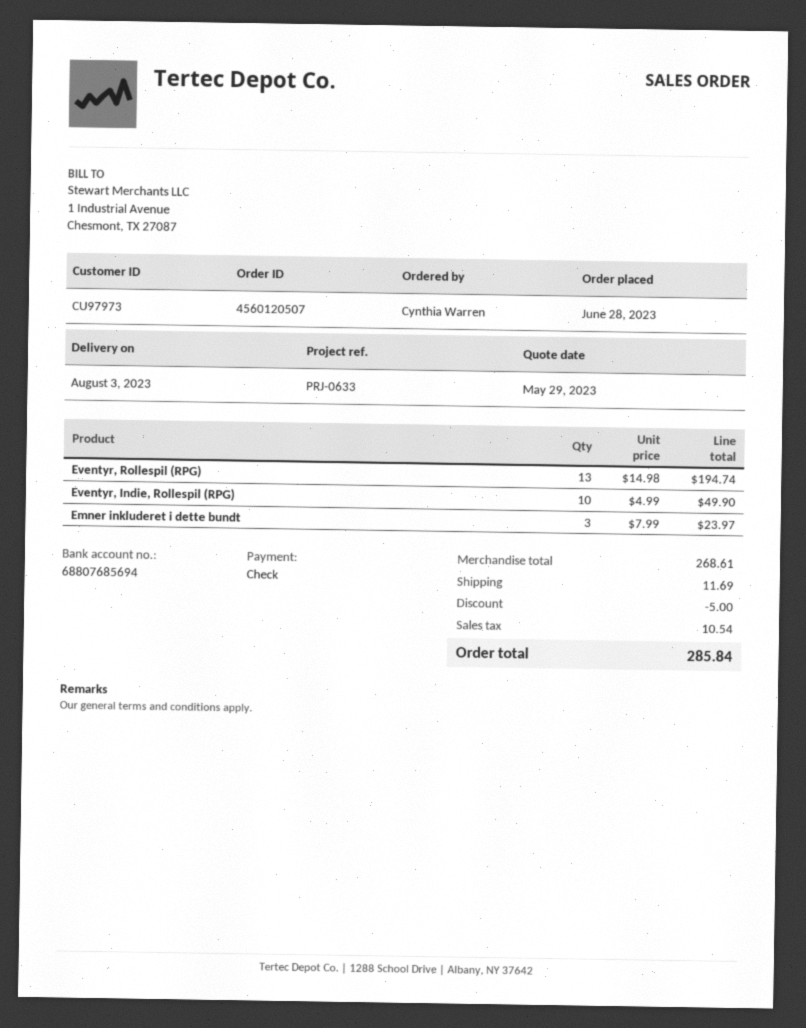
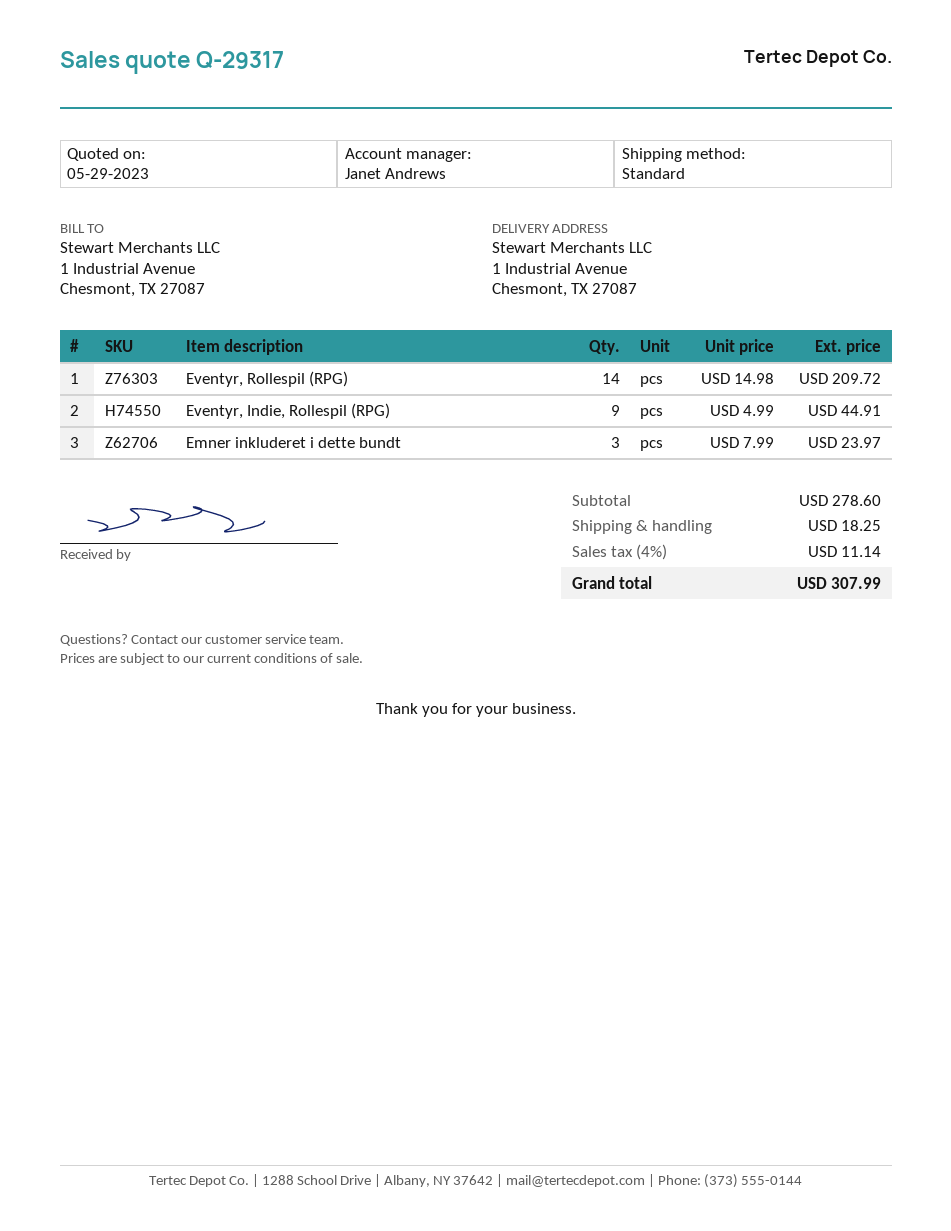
Eventyr, Rollespil (RPG): 13 x 14.98 = 194.74 -> 14 x 14.98 = 209.72
Eventyr, Indie, Rollespil (RPG): 10 x 4.99 = 49.90 -> 9 x 4.99 = 44.91
subtotal: 268.61 -> 278.60
discount: 5.00 -> none
shipping: 11.69 -> 18.25
tax: 10.54 -> 11.14
total: 285.84 -> 307.99

